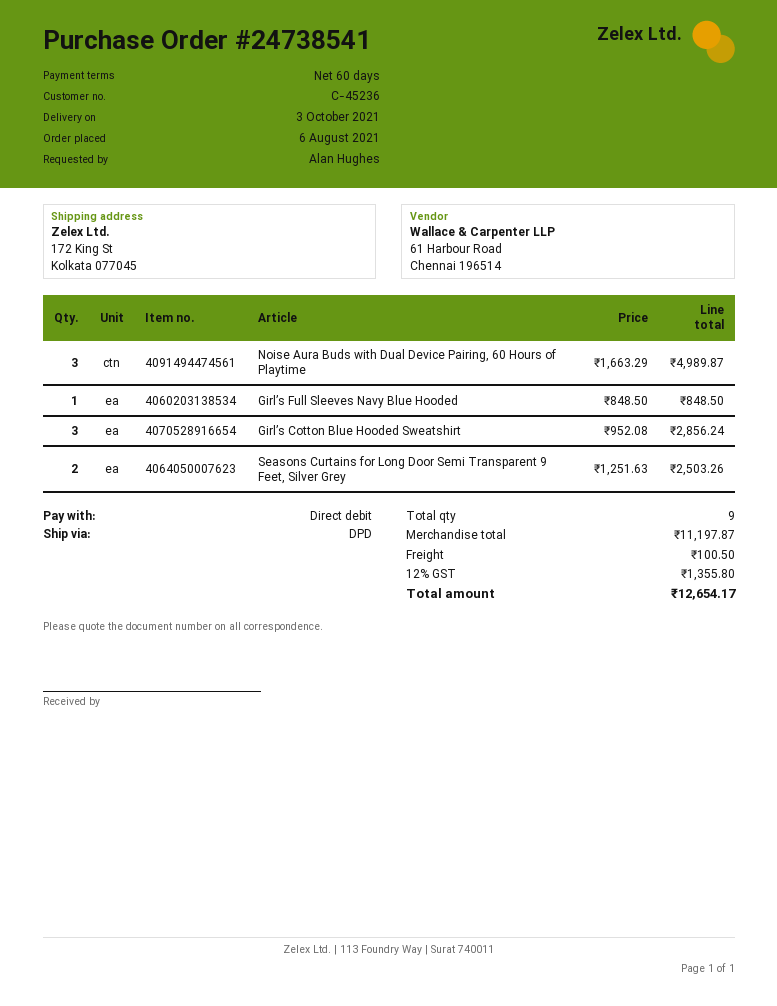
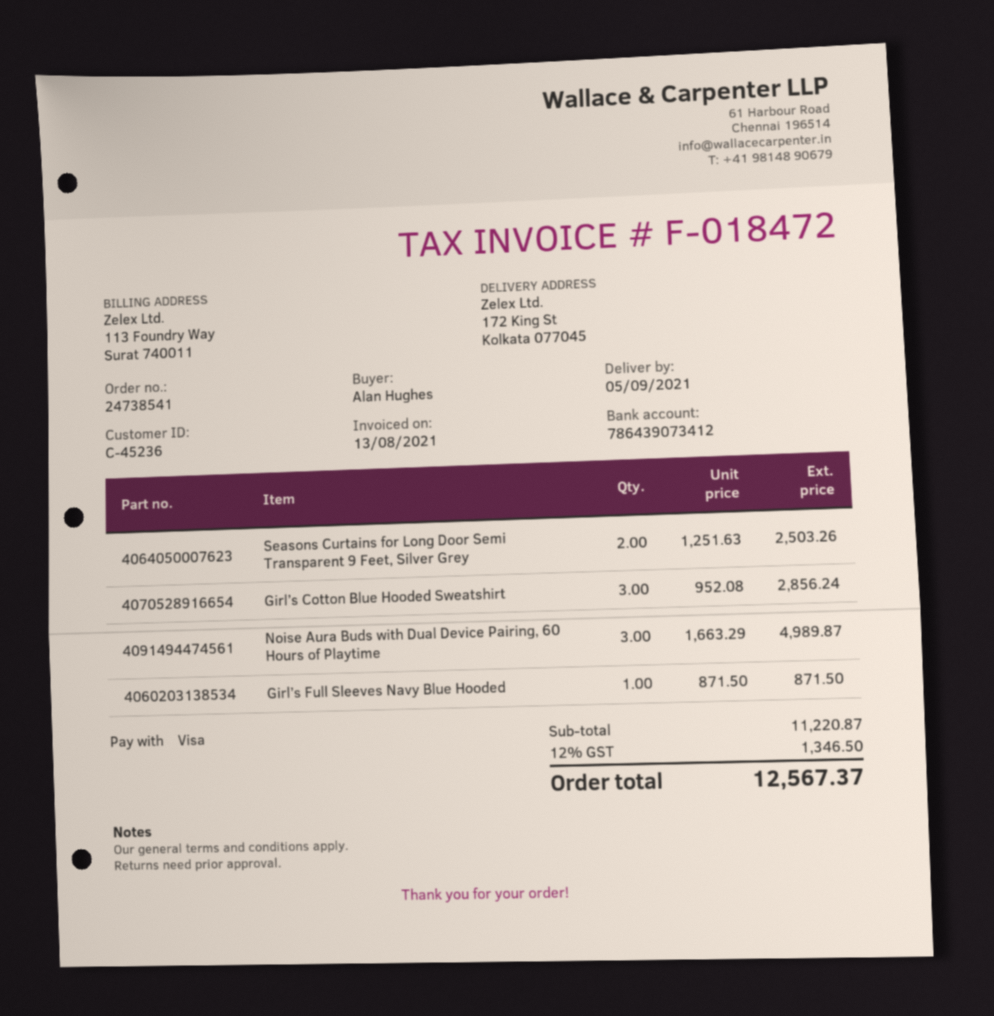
delivery date: 2021-10-03 -> 2021-09-05
payment method: direct debit -> Visa
Girl’s Full Sleeves Navy Blue Hooded: 1 x 848.50 = 848.50 -> 1 x 871.50 = 871.50
subtotal: 11197.87 -> 11220.87
shipping: 100.50 -> none
tax: 12% = 1355.80 -> 12% = 1346.50
total: 12654.17 -> 12567.37

